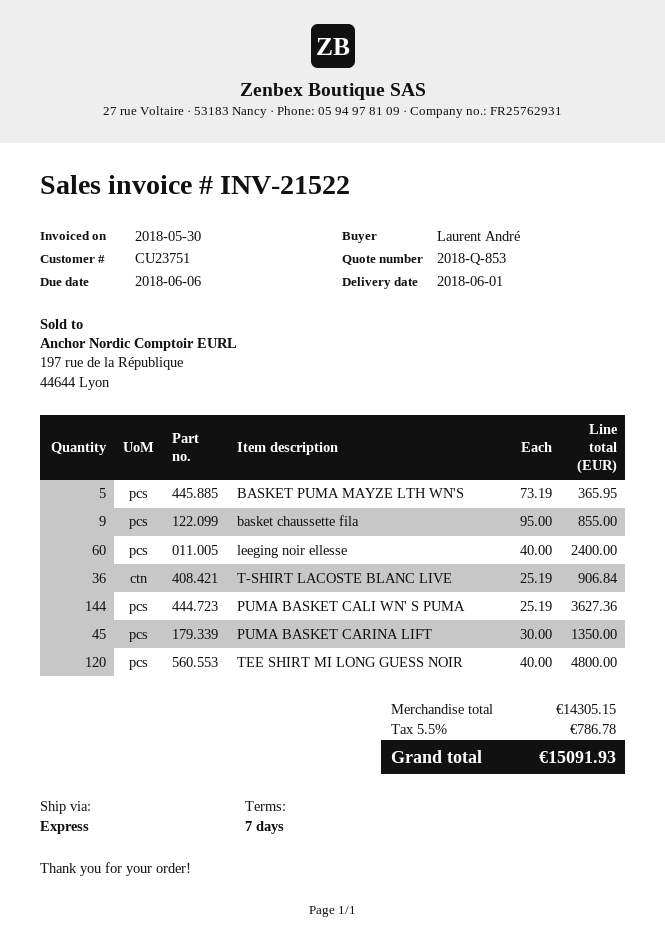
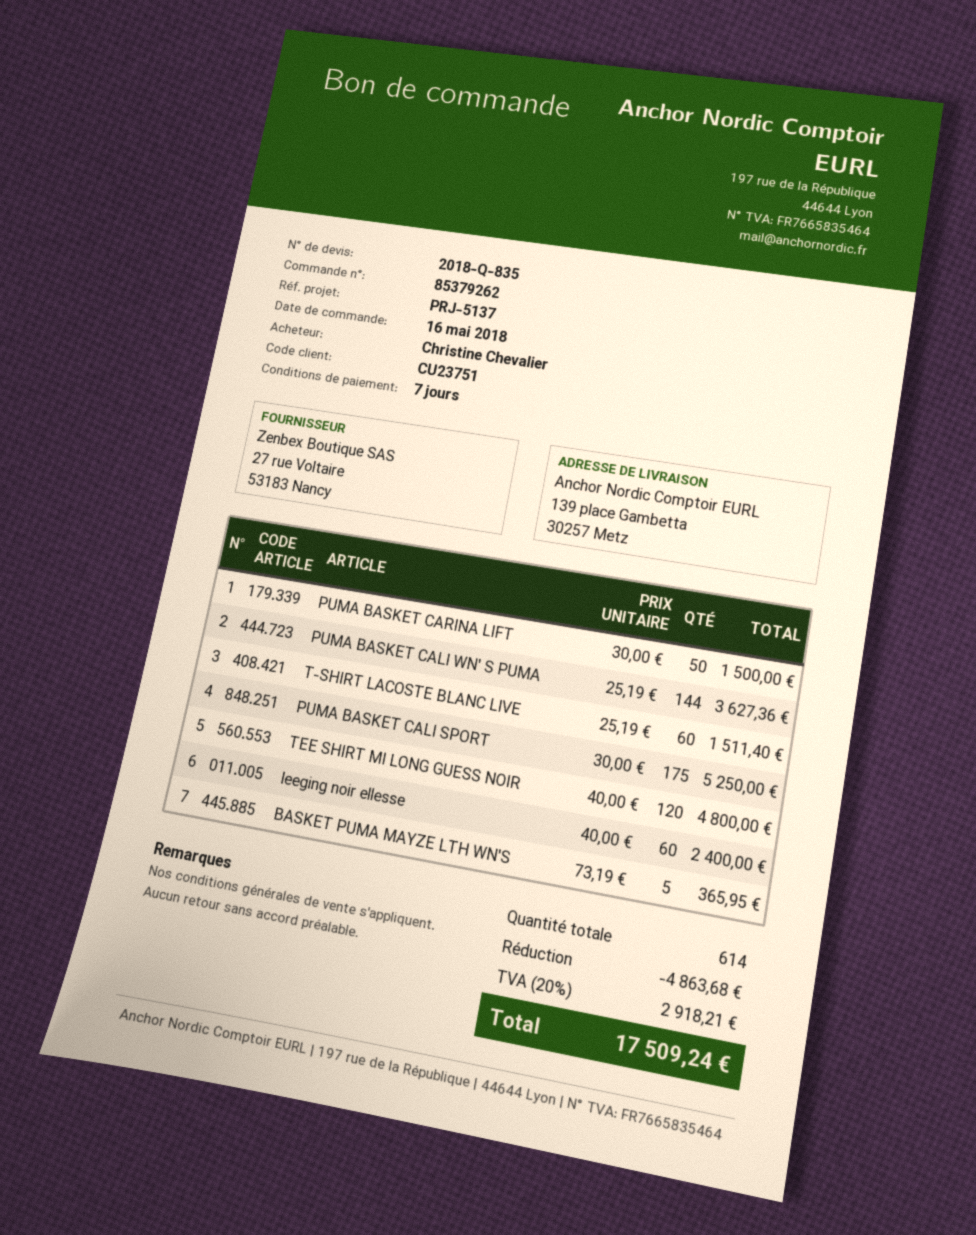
quote number: 2018-Q-853 -> 2018-Q-835
ordered by: Laurent André -> Christine Chevalier
basket chaussette fila: 9 x 95.00 = 855.00 -> none
T-SHIRT LACOSTE BLANC LIVE: 36 x 25.19 = 906.84 -> 60 x 25.19 = 1511.40
PUMA BASKET CARINA LIFT: 45 x 30.00 = 1350.00 -> 50 x 30.00 = 1500.00
PUMA BASKET CALI SPORT: none -> 175 x 30.00 = 5250.00
discount: none -> 4863.68
tax: 5.5% = 786.78 -> 20% = 2918.21
total: 15091.93 -> 17509.24

